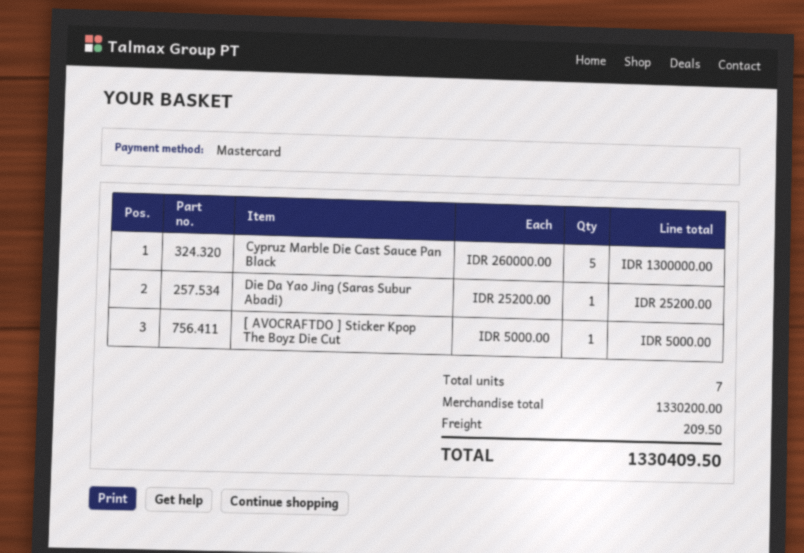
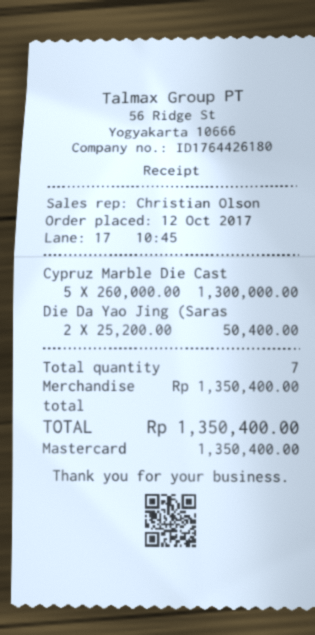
Die Da Yao Jing (Saras Subur Abadi): 1 x 25200.00 = 25200.00 -> 2 x 25200.00 = 50400.00
[ AVOCRAFTDO ] Sticker Kpop The Boyz Die Cut: 1 x 5000.00 = 5000.00 -> none
subtotal: 1330200.00 -> 1350400.00
shipping: 209.50 -> none
total: 1330409.50 -> 1350400.00

